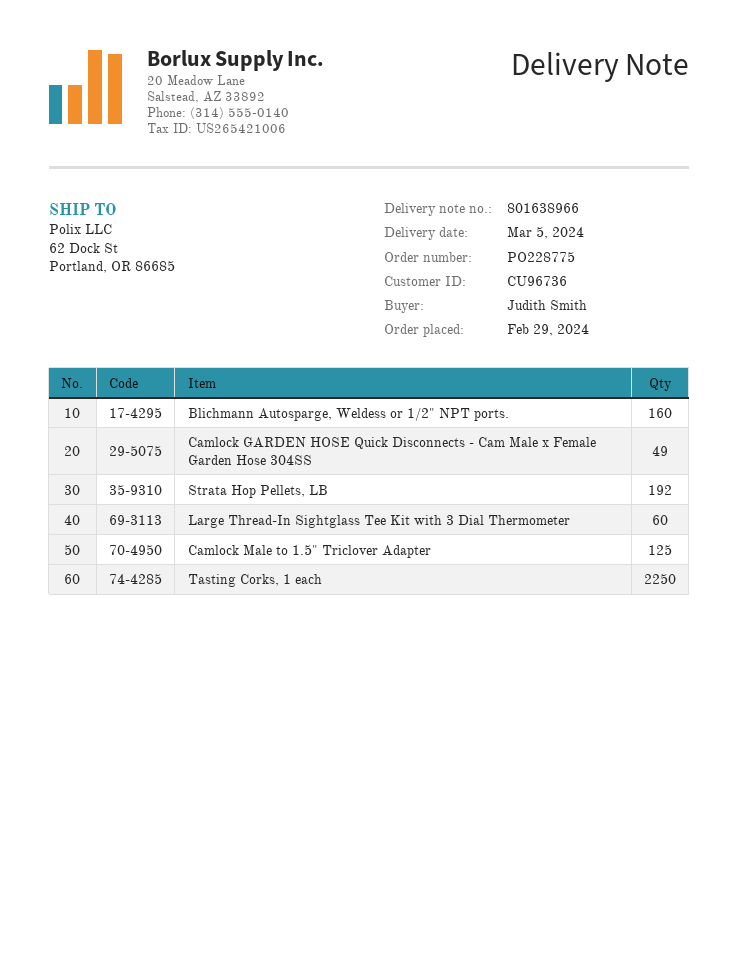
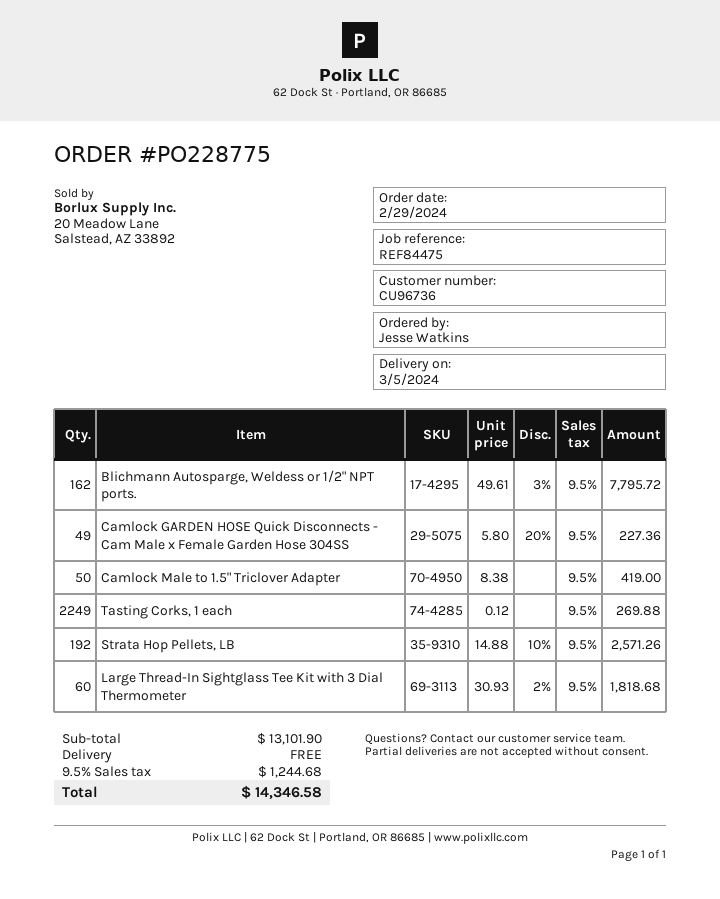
ordered by: Judith Smith -> Jesse Watkins
Blichmann Autosparge, Weldess or 1/2" NPT ports.: 160 -> 162
Camlock Male to 1.5" Triclover Adapter: 125 -> 50
Tasting Corks, 1 each: 2250 -> 2249

